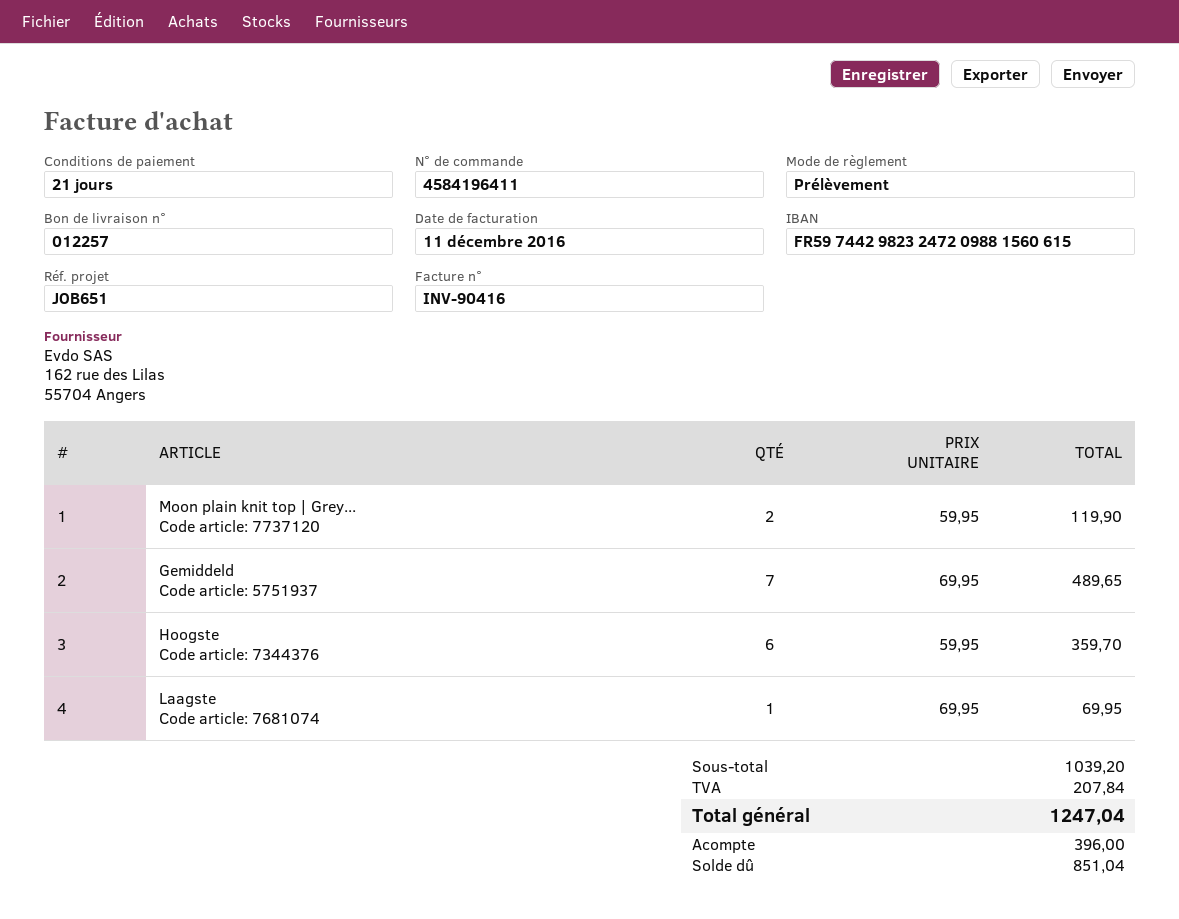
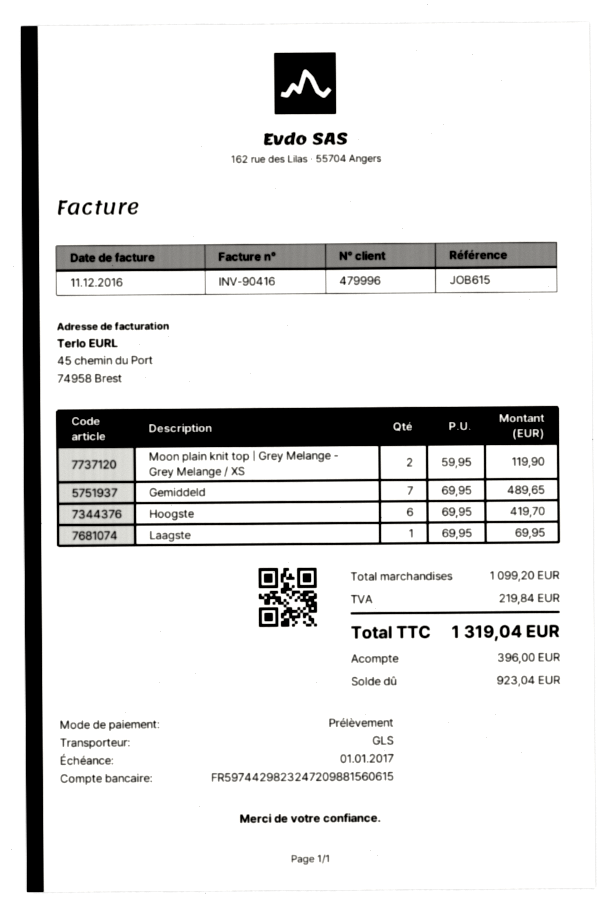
reference: JOB651 -> JOB615
Hoogste: 6 x 59.95 = 359.70 -> 6 x 69.95 = 419.70
subtotal: 1039.20 -> 1099.20
tax: 207.84 -> 219.84
total: 1247.04 -> 1319.04
balance: 851.04 -> 923.04

